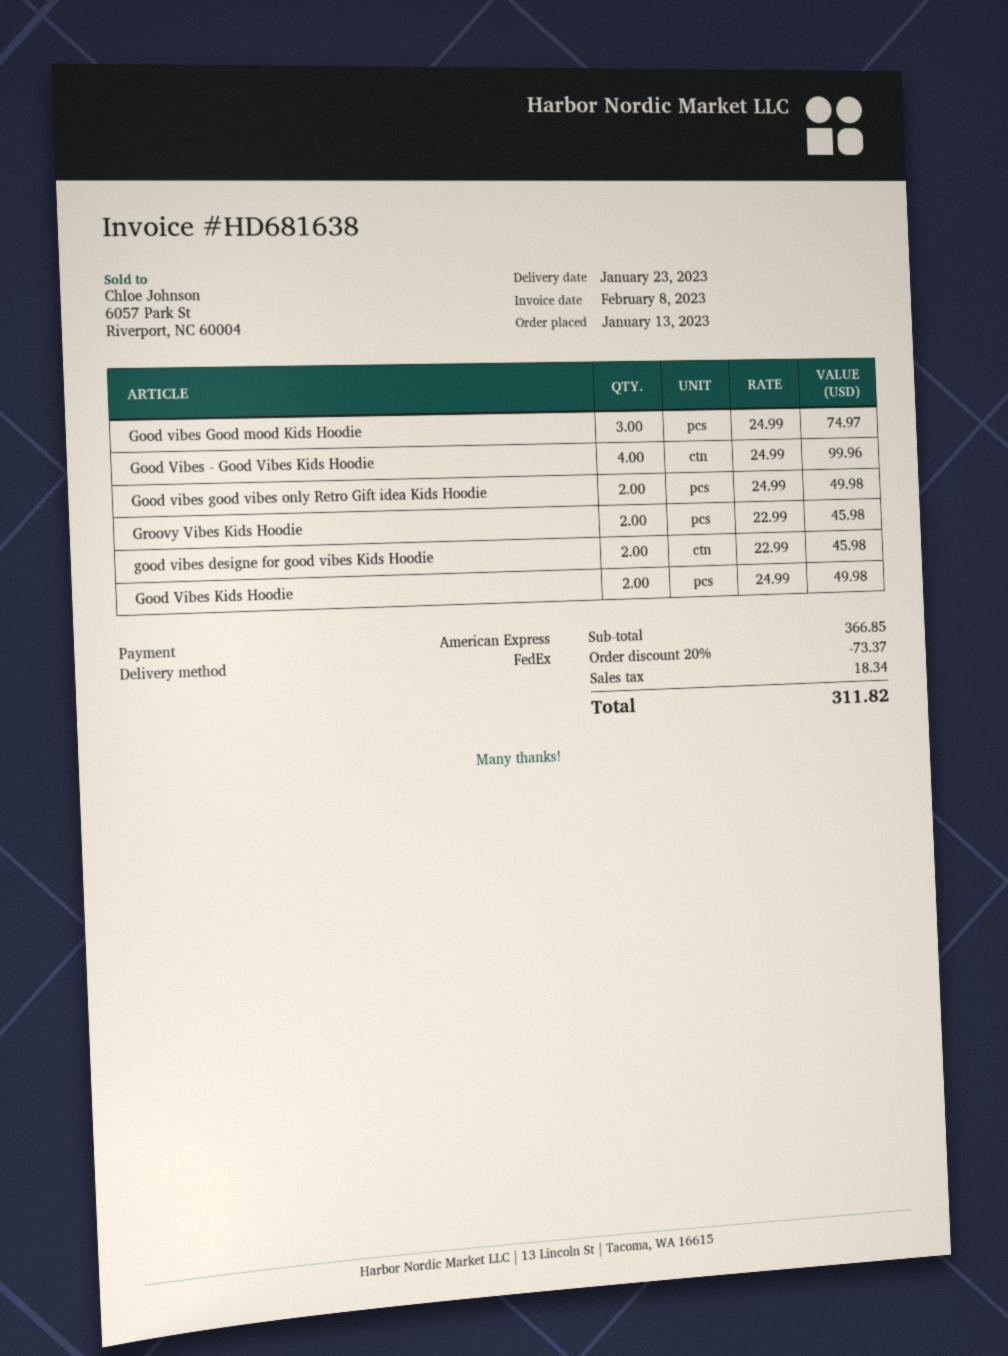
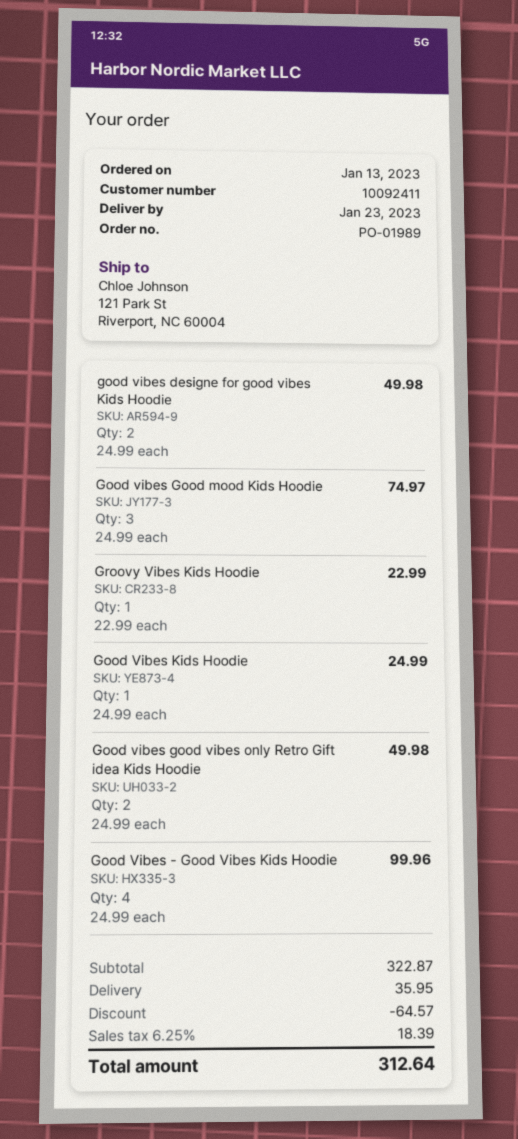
Groovy Vibes Kids Hoodie: 2 x 22.99 = 45.98 -> 1 x 22.99 = 22.99
good vibes designe for good vibes Kids Hoodie: 2 x 22.99 = 45.98 -> 2 x 24.99 = 49.98
Good Vibes Kids Hoodie: 2 x 24.99 = 49.98 -> 1 x 24.99 = 24.99
subtotal: 366.85 -> 322.87
discount: 73.37 -> 64.57
shipping: none -> 35.95
tax: 18.34 -> 18.39
total: 311.82 -> 312.64

